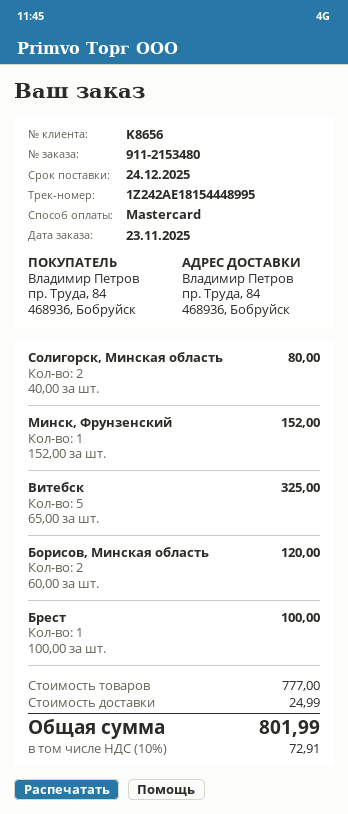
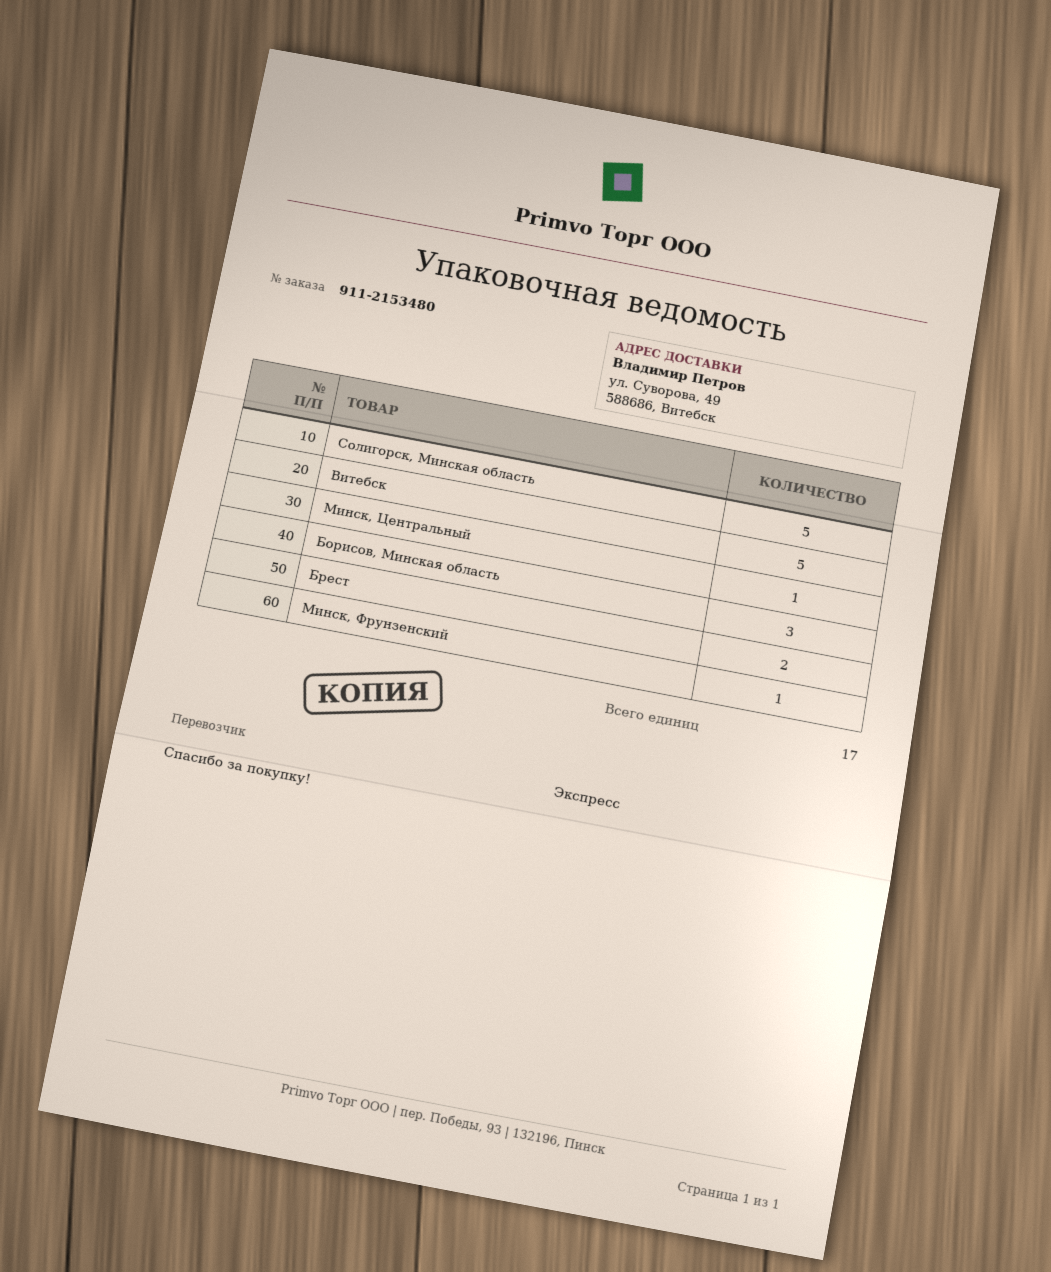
ship to: пр. Труда, 84, 468936, Бобруйск -> ул. Суворова, 49, 588686, Витебск
Солигорск, Минская область: 2 -> 5
Борисов, Минская область: 2 -> 3
Брест: 1 -> 2
Минск, Центральный: none -> 1

